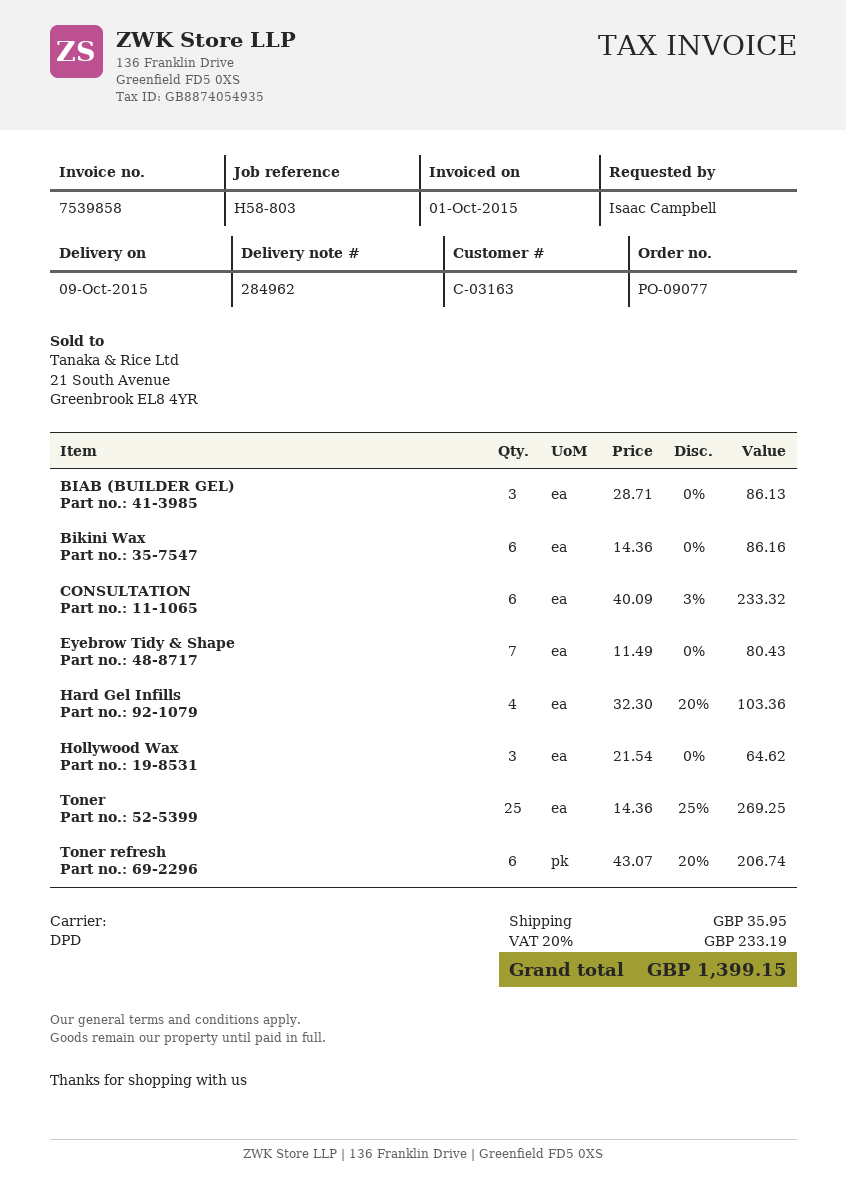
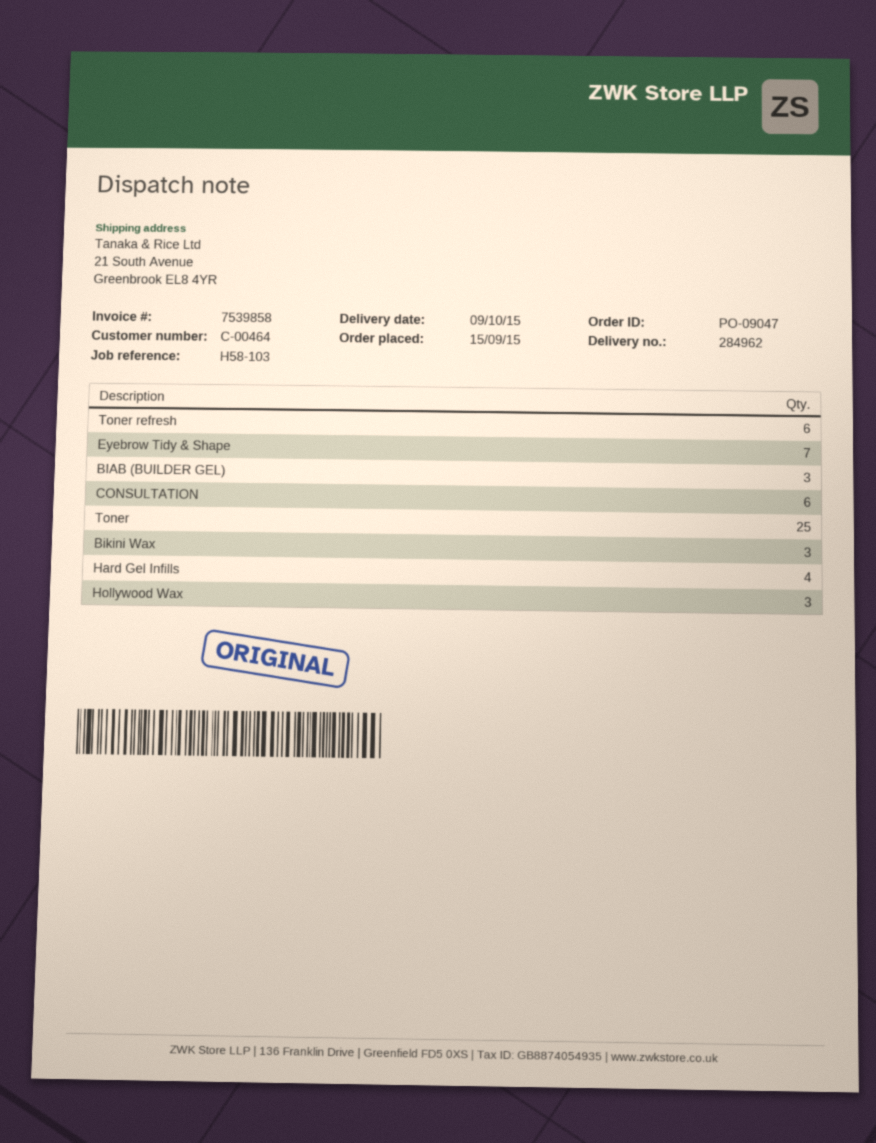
order number: PO-09077 -> PO-09047
customer number: C-03163 -> C-00464
reference: H58-803 -> H58-103
Bikini Wax: 6 -> 3

